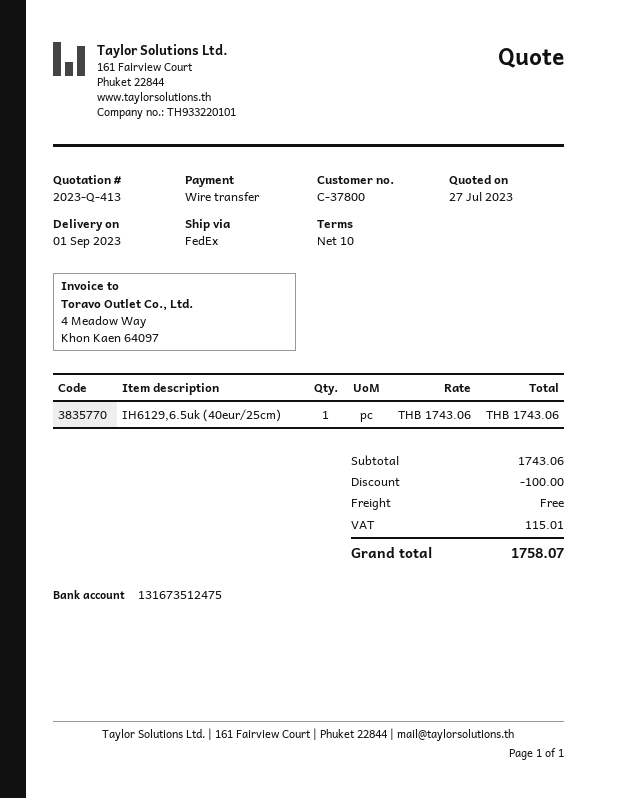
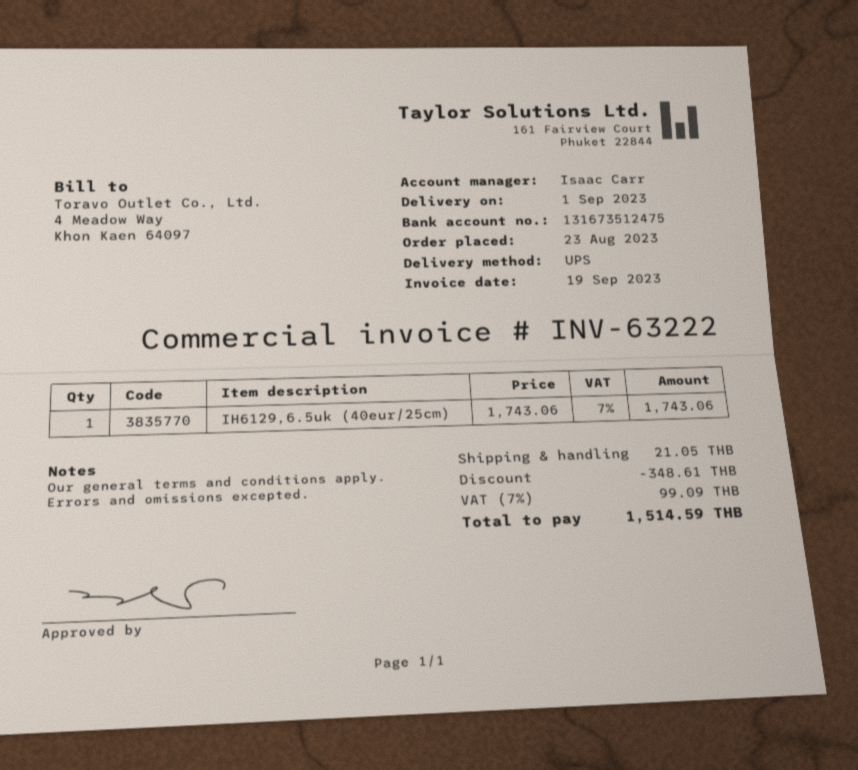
shipping method: FedEx -> UPS
discount: 100.00 -> 348.61
shipping: 0.00 -> 21.05
tax: 115.01 -> 99.09
total: 1758.07 -> 1514.59

